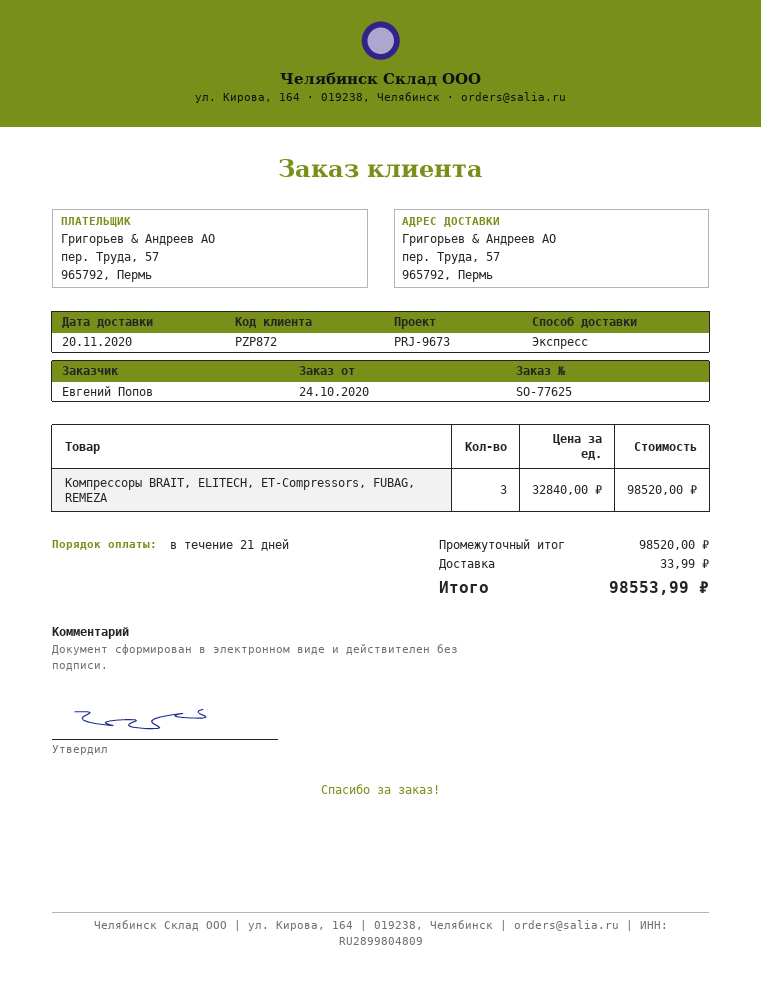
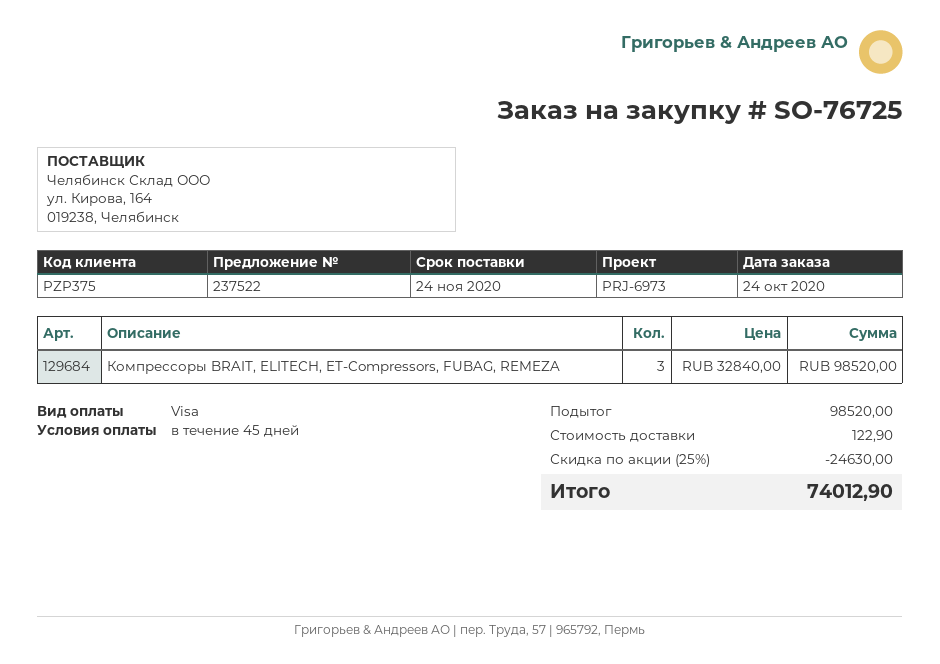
order number: SO-77625 -> SO-76725
delivery date: 2020-11-20 -> 2020-11-24
payment terms: 21 days -> 45 days
customer number: PZP872 -> PZP375
reference: PRJ-9673 -> PRJ-6973
discount: none -> 25% = 24630.00
shipping: 33.99 -> 122.90
total: 98553.99 -> 74012.90

